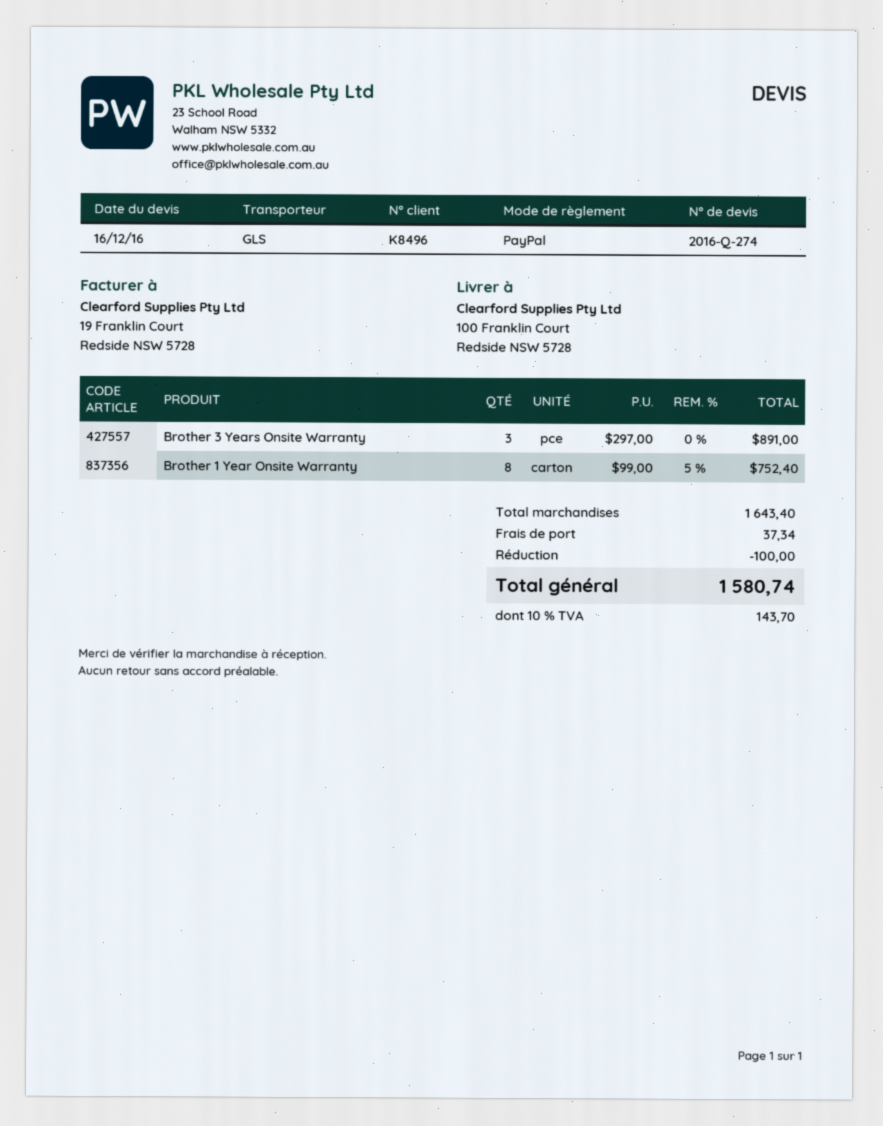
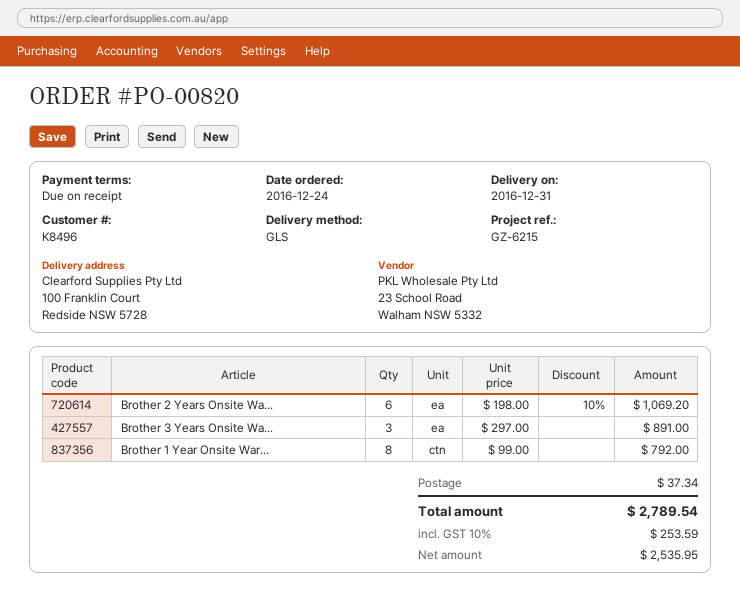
Brother 1 Year Onsite Warranty: 8 x 99.00 - 5% = 752.40 -> 8 x 99.00 = 792.00
Brother 2 Years Onsite Wa...: none -> 6 x 198.00 - 10% = 1069.20
discount: 100.00 -> none
tax: 10% = 143.70 -> 10% = 253.59
total: 1580.74 -> 2789.54

